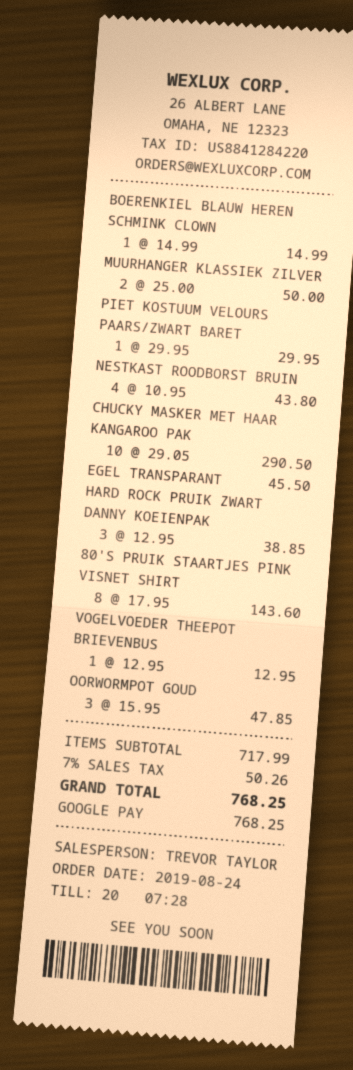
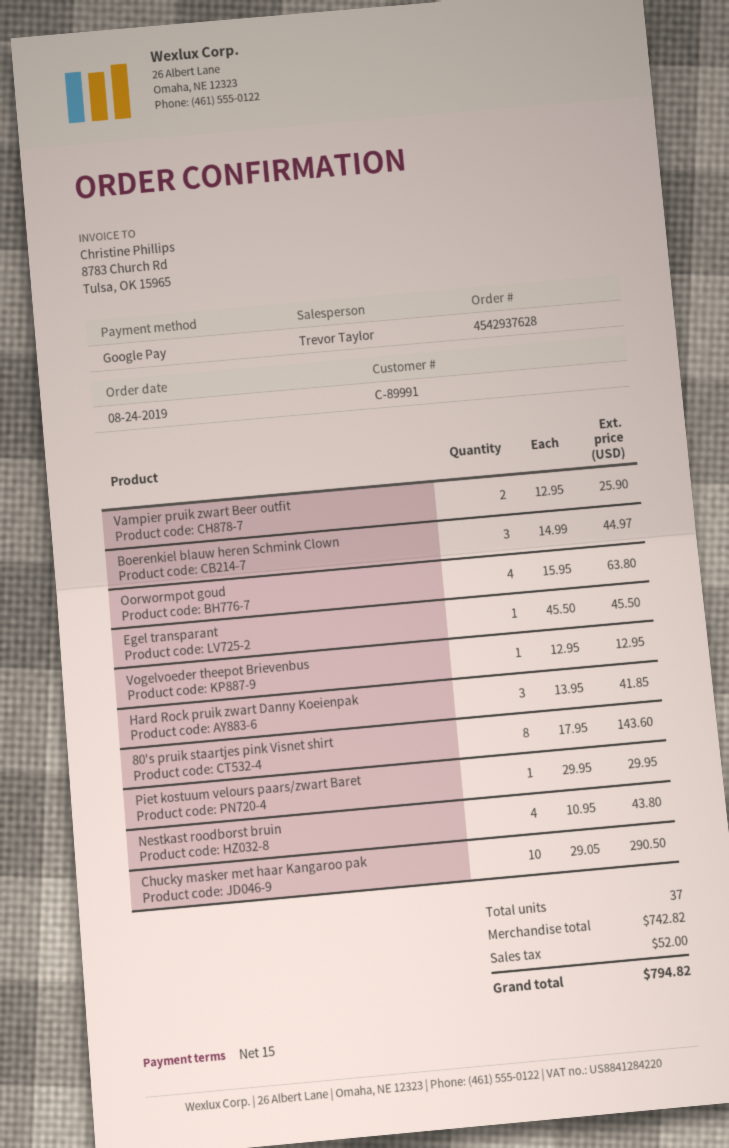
BOERENKIEL BLAUW HEREN SCHMINK CLOWN: 1 x 14.99 = 14.99 -> 3 x 14.99 = 44.97
MUURHANGER KLASSIEK ZILVER: 2 x 25.00 = 50.00 -> none
HARD ROCK PRUIK ZWART DANNY KOEIENPAK: 3 x 12.95 = 38.85 -> 3 x 13.95 = 41.85
OORWORMPOT GOUD: 3 x 15.95 = 47.85 -> 4 x 15.95 = 63.80
Vampier pruik zwart Beer outfit: none -> 2 x 12.95 = 25.90
subtotal: 717.99 -> 742.82
tax: 50.26 -> 52.00
total: 768.25 -> 794.82

